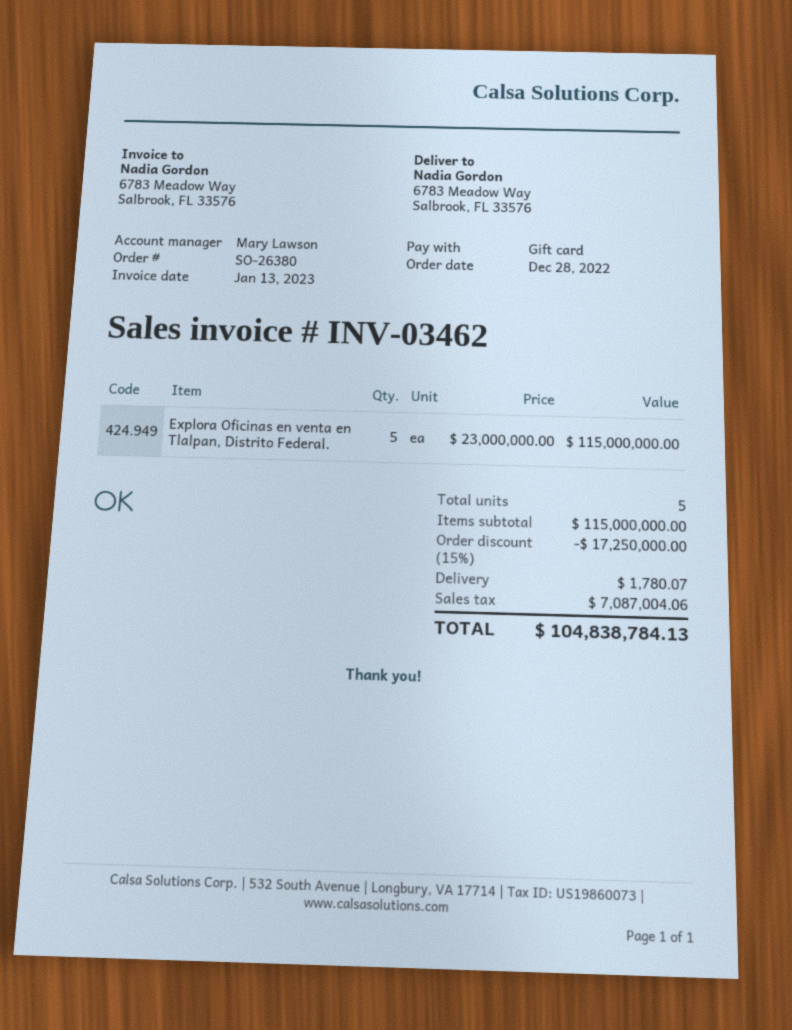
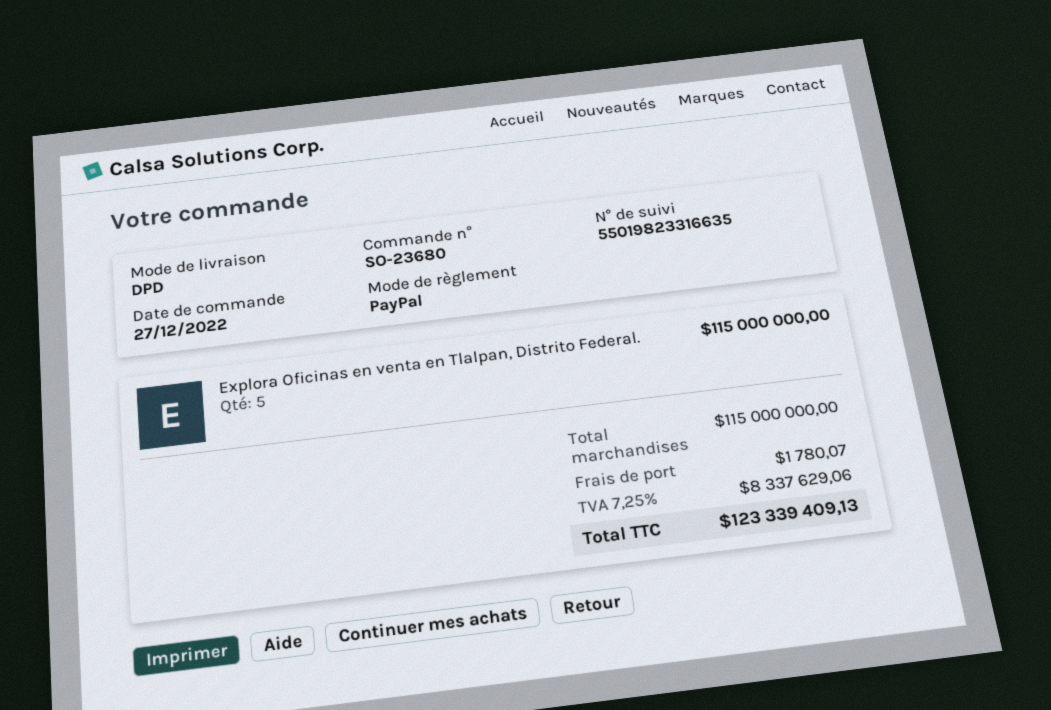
order number: SO-26380 -> SO-23680
order date: 2022-12-28 -> 2022-12-27
payment method: gift card -> PayPal
discount: 15% = 17250000.00 -> none
tax: 7087004.06 -> 8337629.06
total: 104838784.13 -> 123339409.13

